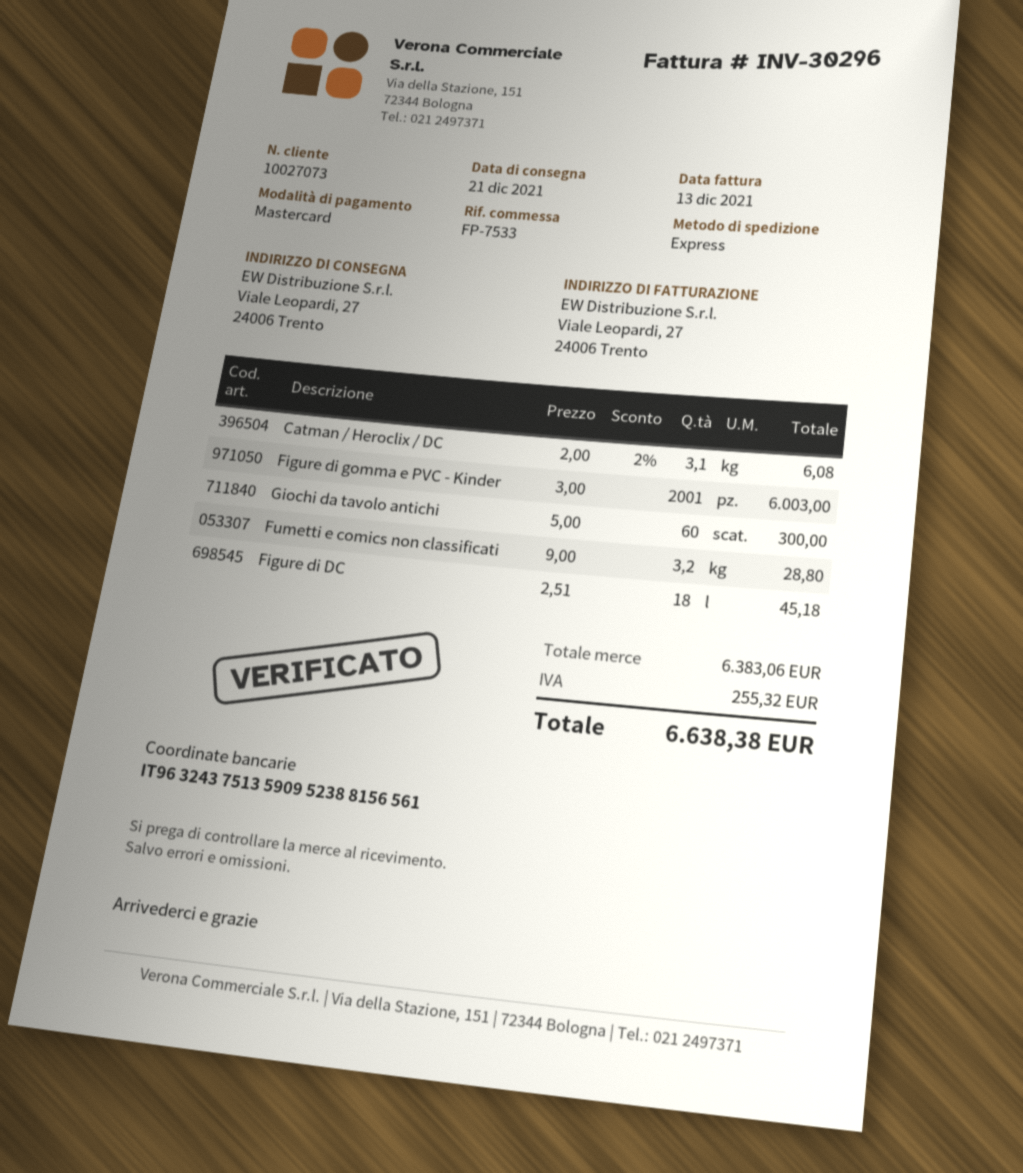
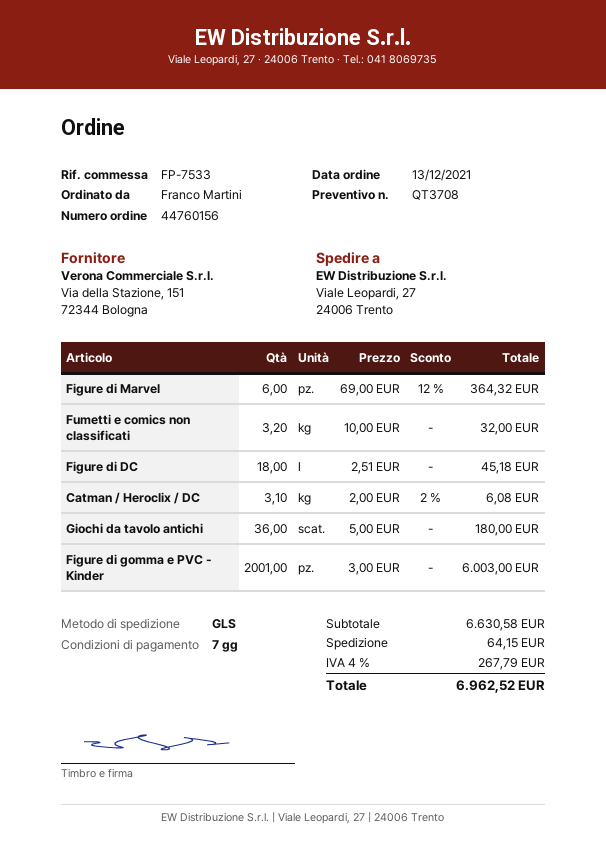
shipping method: express -> GLS
Giochi da tavolo antichi: 60 x 5.00 = 300.00 -> 36 x 5.00 = 180.00
Fumetti e comics non classificati: 3.2 x 9.00 = 28.80 -> 3.2 x 10.00 = 32.00
Figure di Marvel: none -> 6 x 69.00 - 12% = 364.32
subtotal: 6383.06 -> 6630.58
shipping: none -> 64.15
tax: 255.32 -> 267.79
total: 6638.38 -> 6962.52

